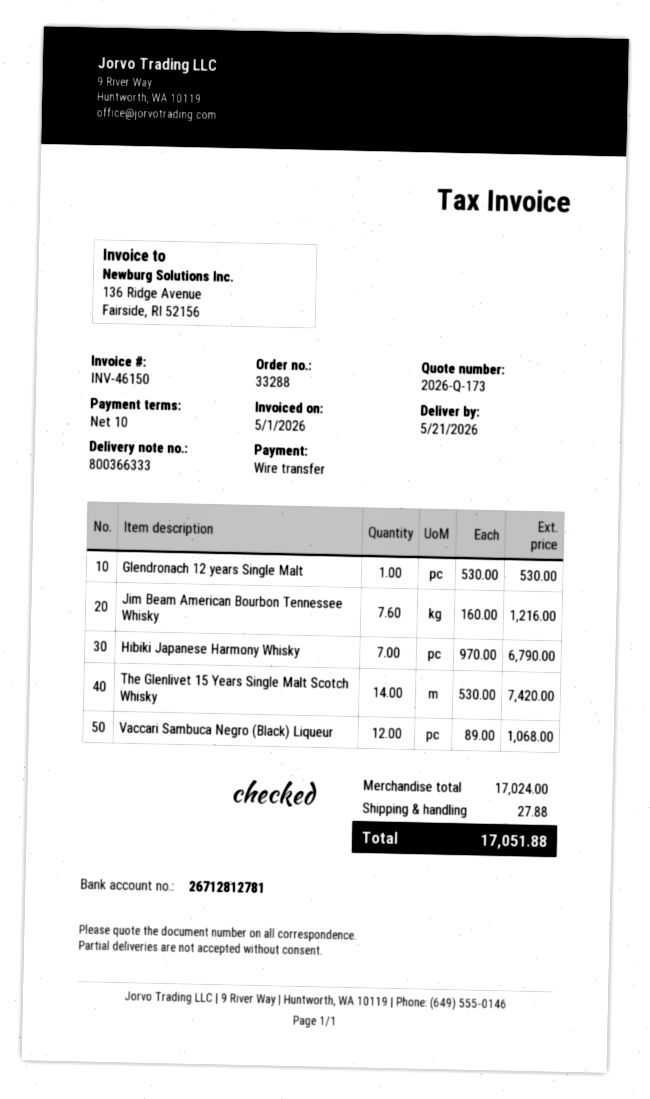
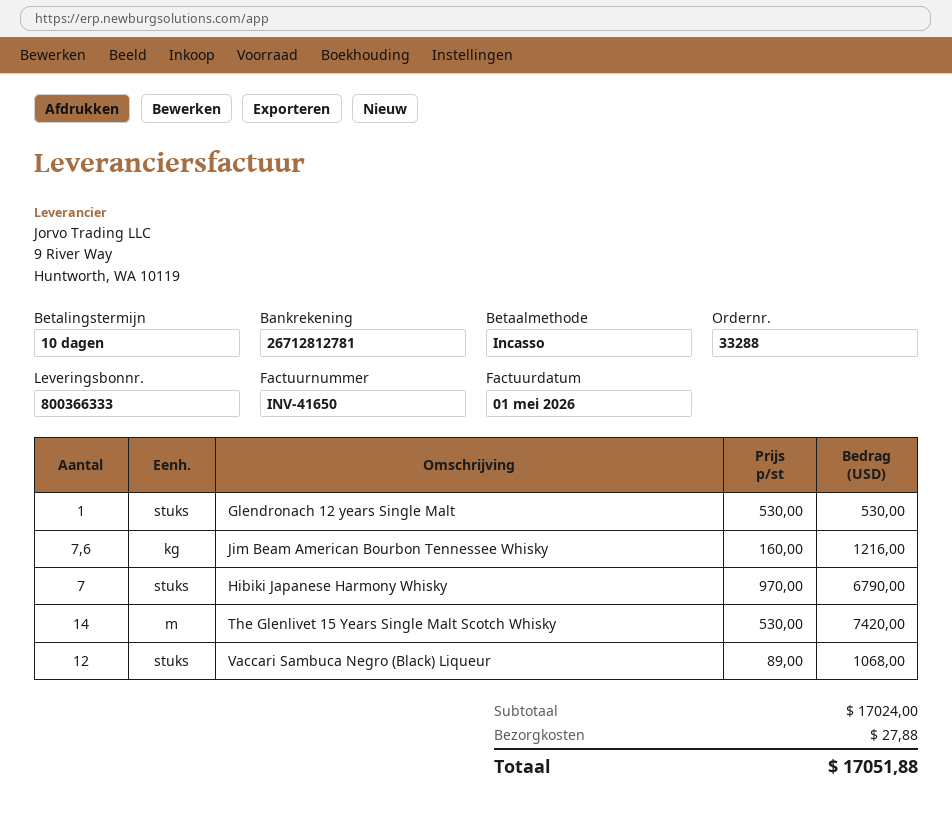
invoice number: INV-46150 -> INV-41650
payment method: bank transfer -> direct debit

